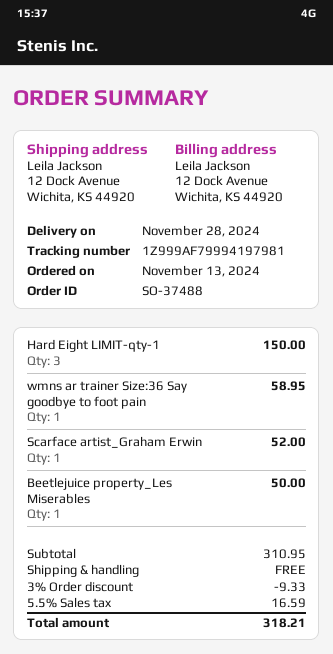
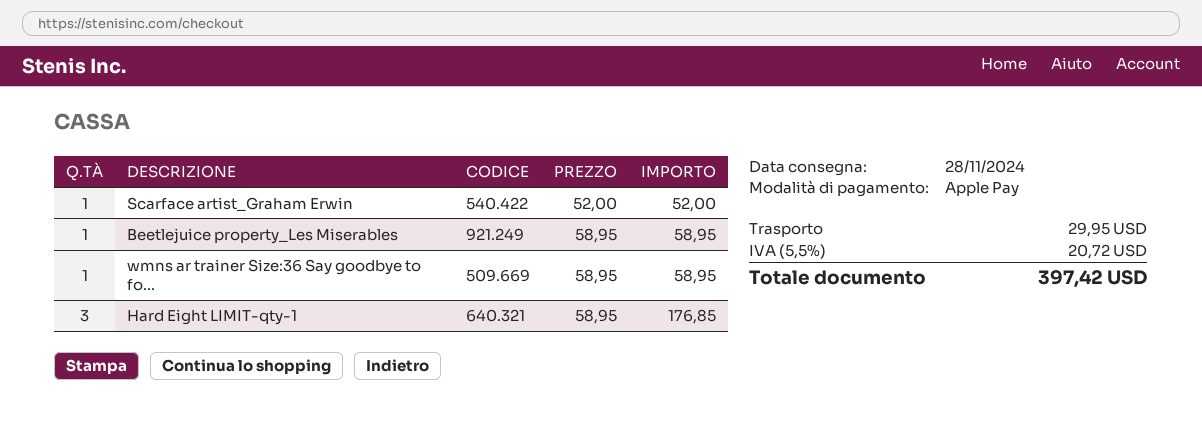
Hard Eight LIMIT-qty-1: 3 for 150.00 -> 3 for 176.85
Beetlejuice property_Les Miserables: 1 for 50.00 -> 1 for 58.95
discount: 3% = 9.33 -> none
shipping: 0.00 -> 29.95
tax: 5.5% = 16.59 -> 5.5% = 20.72
total: 318.21 -> 397.42

